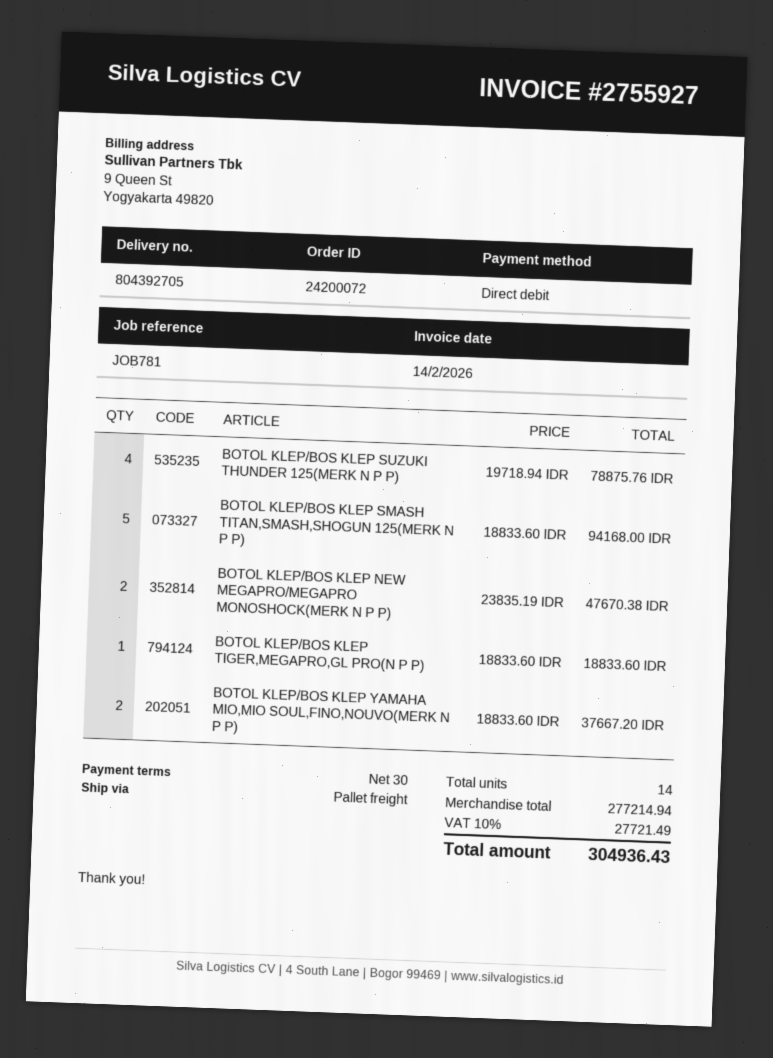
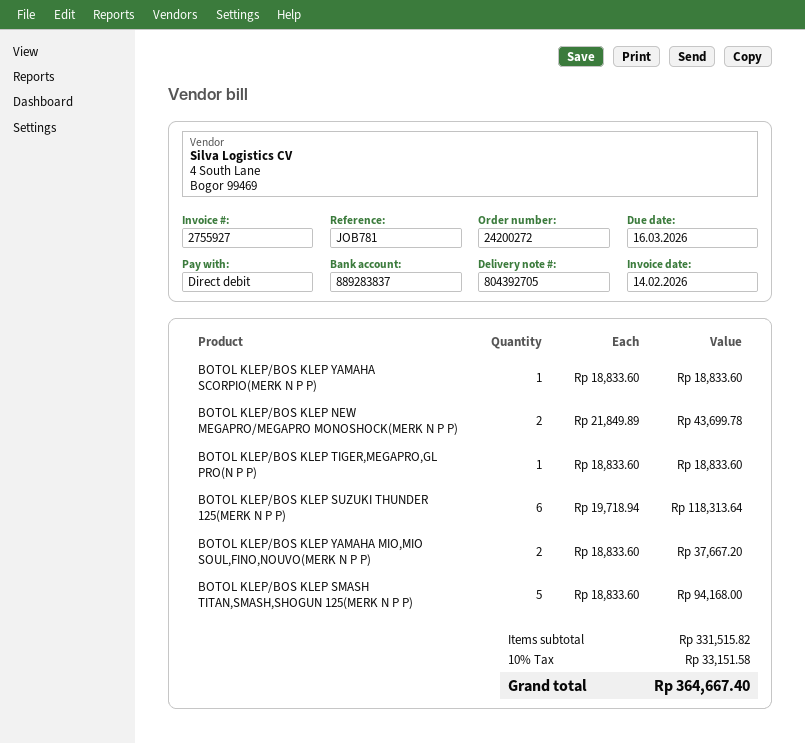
order number: 24200072 -> 24200272
BOTOL KLEP/BOS KLEP SUZUKI THUNDER 125(MERK N P P): 4 x 19718.94 = 78875.76 -> 6 x 19718.94 = 118313.64
BOTOL KLEP/BOS KLEP NEW MEGAPRO/MEGAPRO MONOSHOCK(MERK N P P): 2 x 23835.19 = 47670.38 -> 2 x 21849.89 = 43699.78
BOTOL KLEP/BOS KLEP YAMAHA SCORPIO(MERK N P P): none -> 1 x 18833.60 = 18833.60
subtotal: 277214.94 -> 331515.82
tax: 10% = 27721.49 -> 10% = 33151.58
total: 304936.43 -> 364667.40

